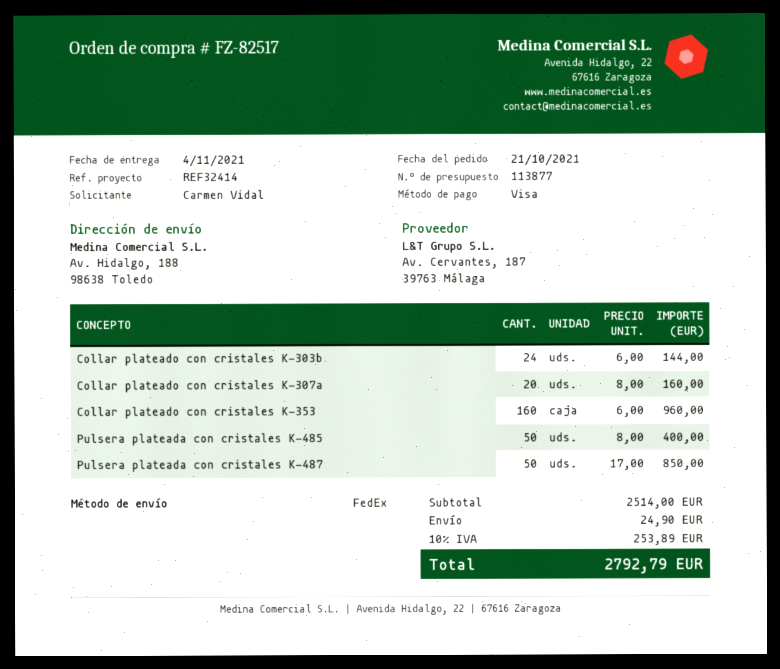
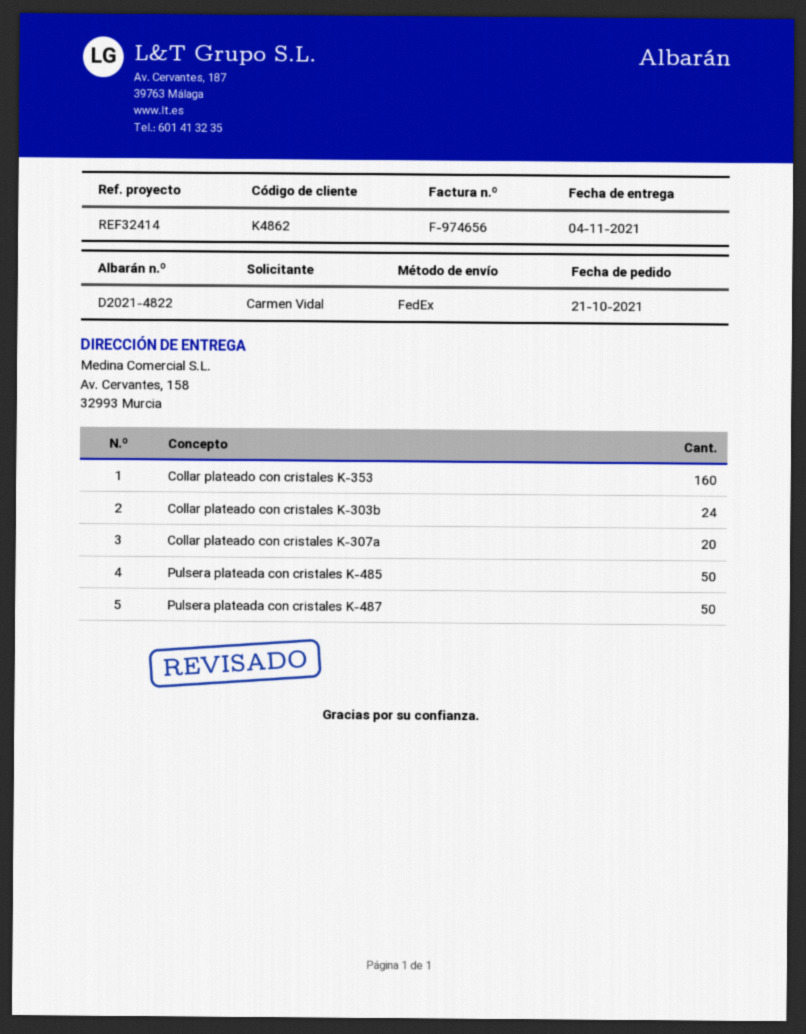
ship to: Av. Hidalgo, 188, 98638 Toledo -> Av. Cervantes, 158, 32993 Murcia

